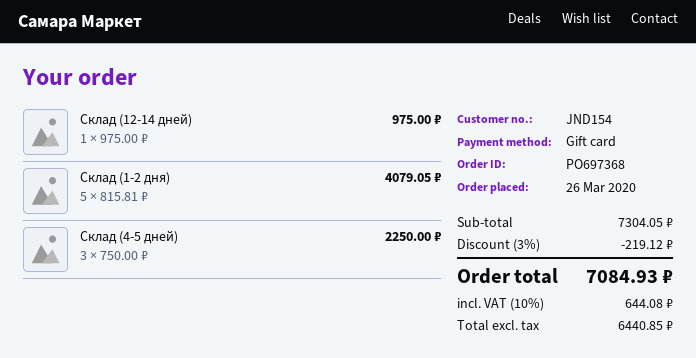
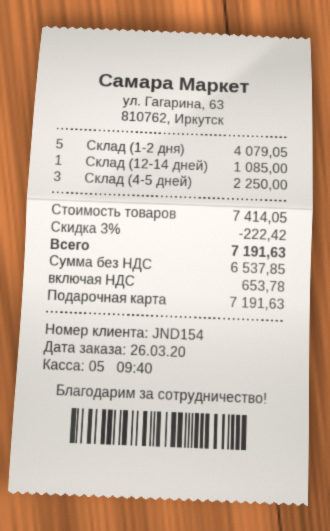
Склад (12-14 дней): 1 for 975.00 -> 1 for 1085.00
subtotal: 7304.05 -> 7414.05
discount: 3% = 219.12 -> 3% = 222.42
net: 6440.85 -> 6537.85
tax: 644.08 -> 653.78
total: 7084.93 -> 7191.63

